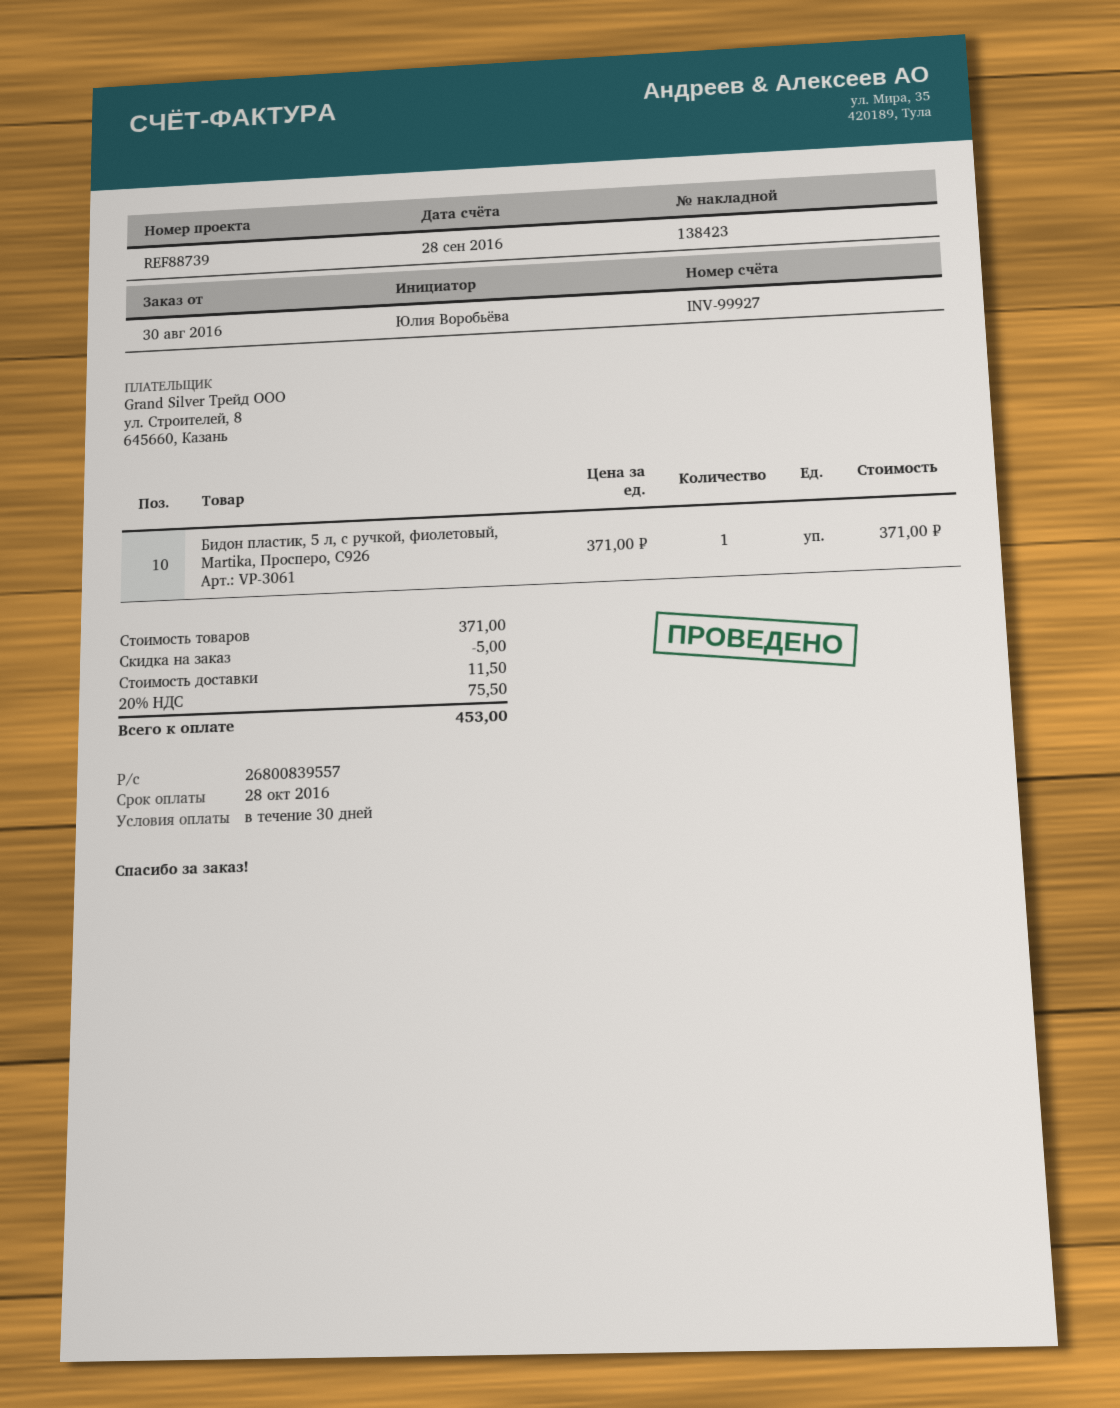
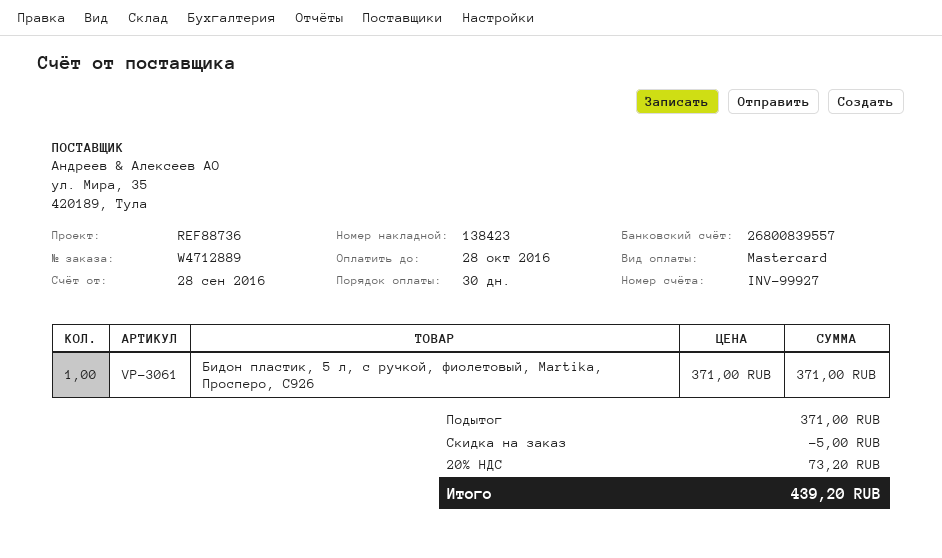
reference: REF88739 -> REF88736
shipping: 11.50 -> none
tax: 20% = 75.50 -> 20% = 73.20
total: 453.00 -> 439.20

